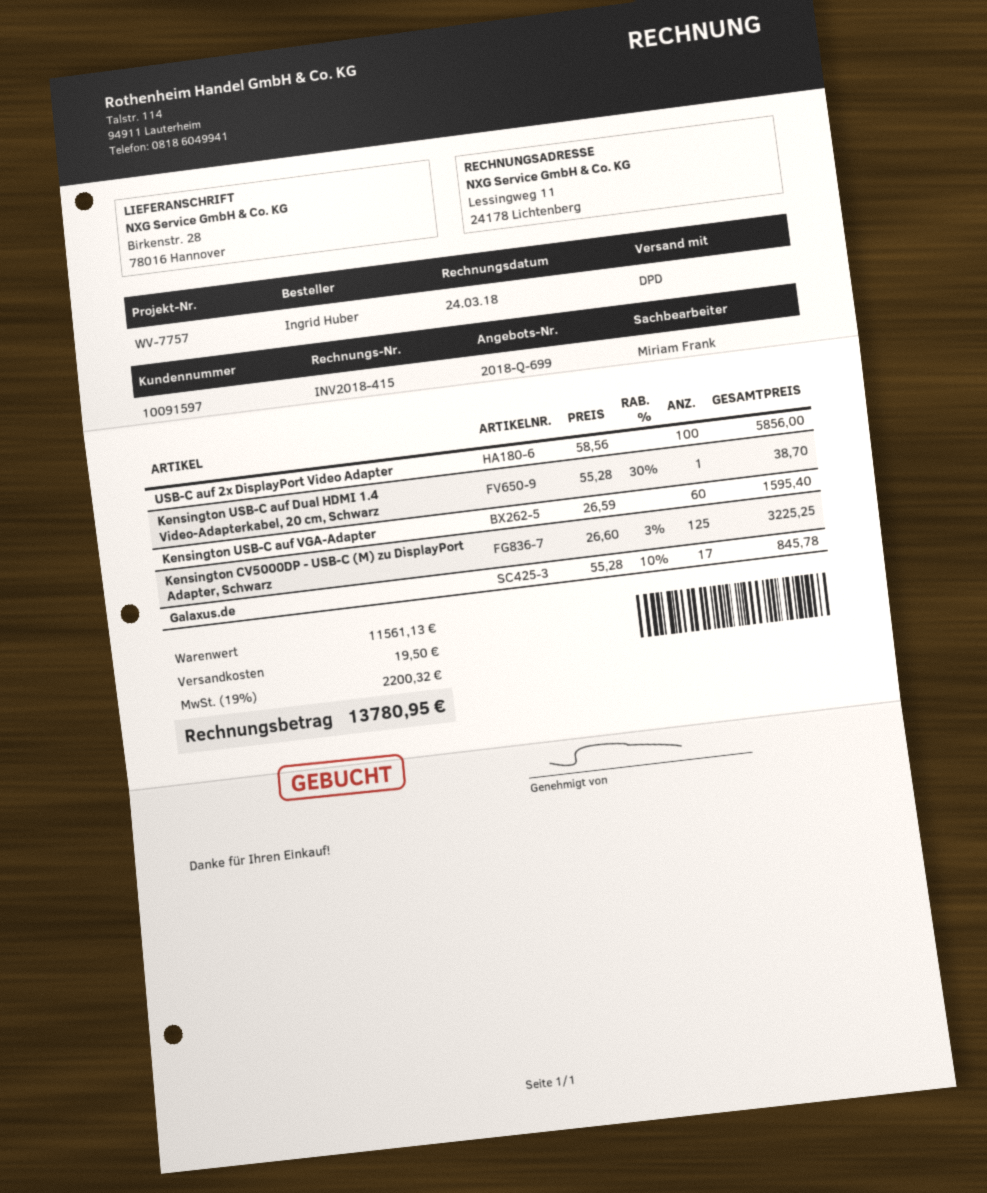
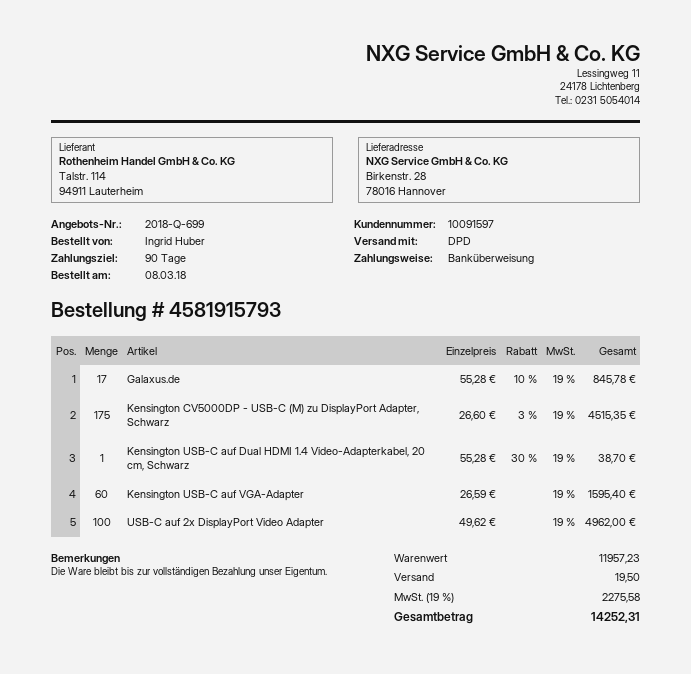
USB-C auf 2x DisplayPort Video Adapter: 100 x 58.56 = 5856.00 -> 100 x 49.62 = 4962.00
Kensington CV5000DP - USB-C (M) zu DisplayPort Adapter, Schwarz: 125 x 26.60 - 3% = 3225.25 -> 175 x 26.60 - 3% = 4515.35
subtotal: 11561.13 -> 11957.23
tax: 19% = 2200.32 -> 19% = 2275.58
total: 13780.95 -> 14252.31

